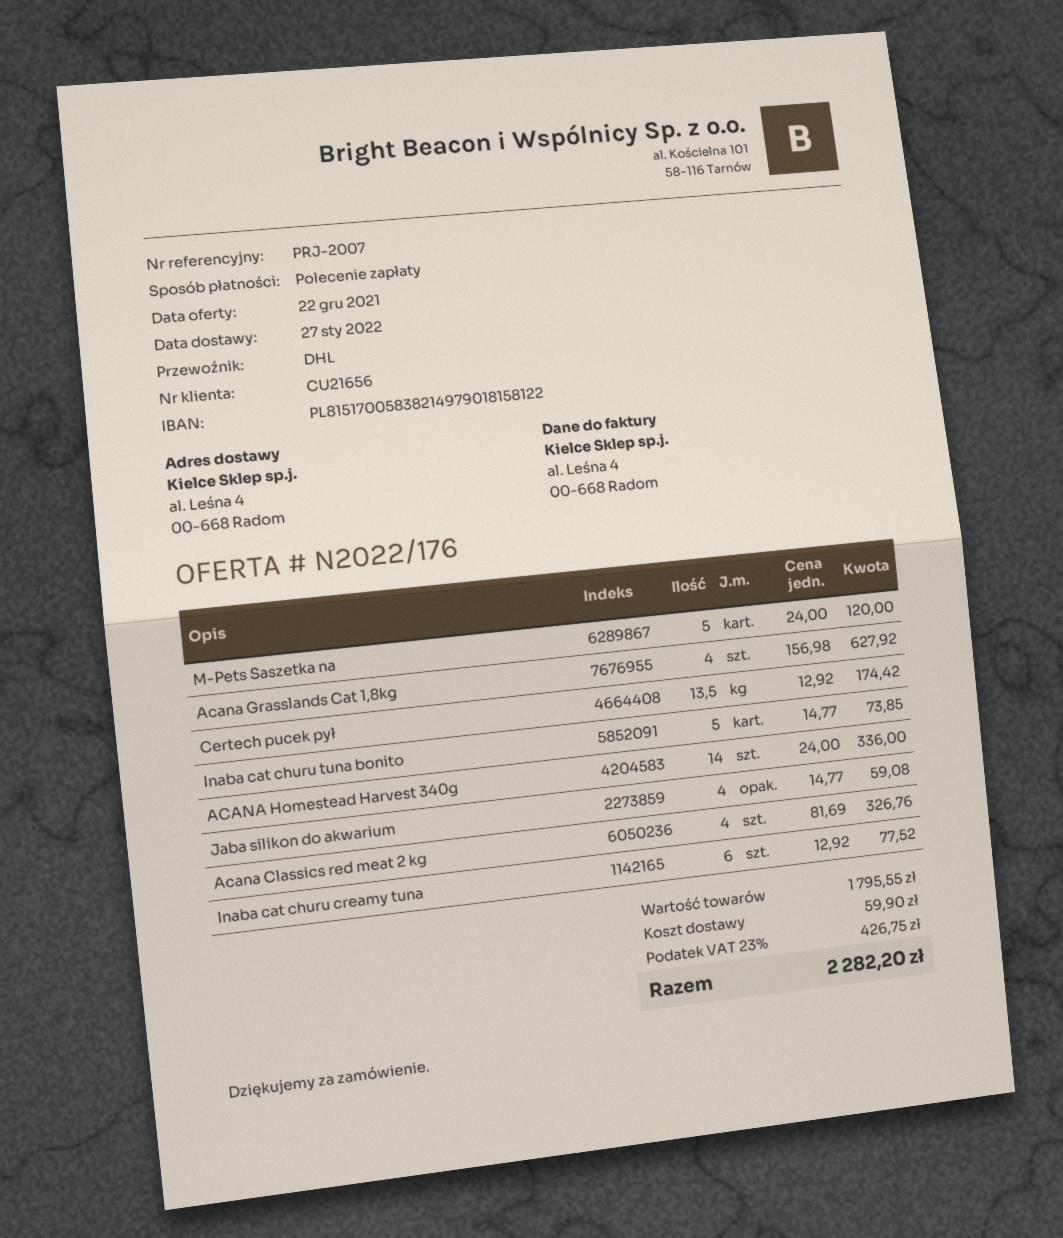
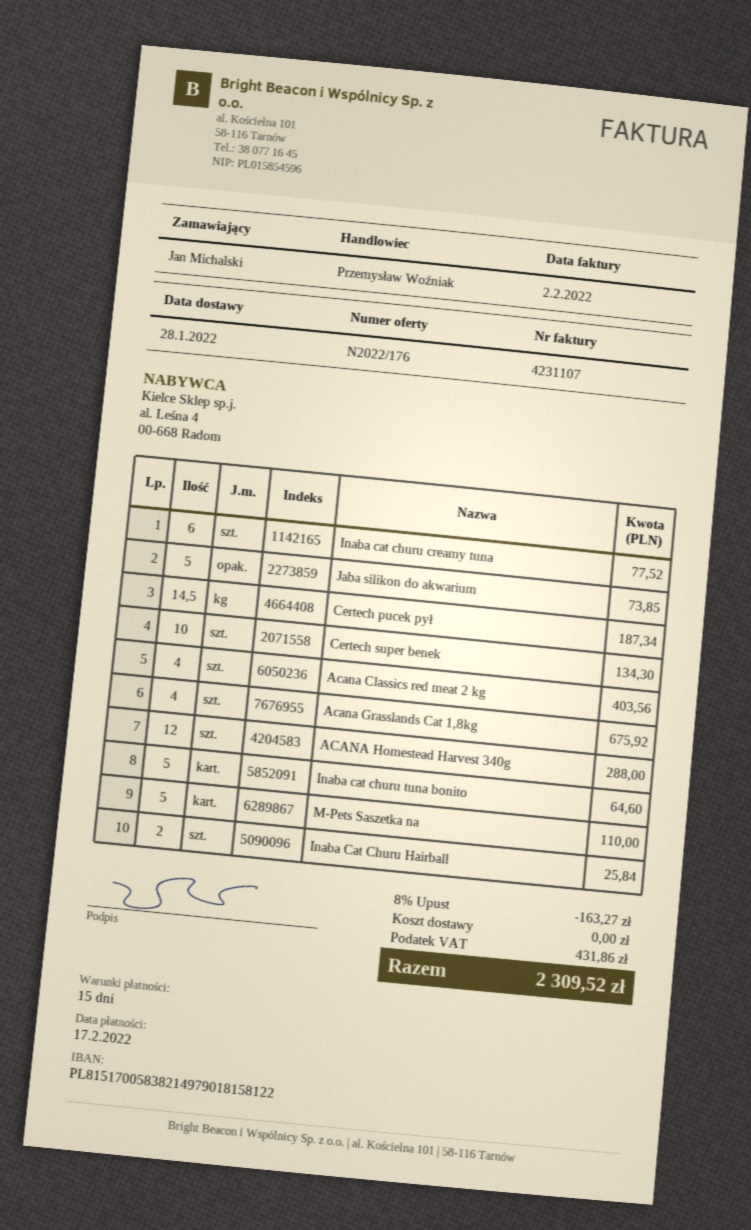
delivery date: 2022-01-27 -> 2022-01-28
M-Pets Saszetka na: 5 for 120.00 -> 5 for 110.00
Acana Grasslands Cat 1,8kg: 4 for 627.92 -> 4 for 675.92
Certech pucek pył: 13.5 for 174.42 -> 14.5 for 187.34
Inaba cat churu tuna bonito: 5 for 73.85 -> 5 for 64.60
ACANA Homestead Harvest 340g: 14 for 336.00 -> 12 for 288.00
Jaba silikon do akwarium: 4 for 59.08 -> 5 for 73.85
Acana Classics red meat 2 kg: 4 for 326.76 -> 4 for 403.56
Certech super benek: none -> 10 for 134.30
Inaba Cat Churu Hairball: none -> 2 for 25.84
discount: none -> 8% = 163.27
shipping: 59.90 -> 0.00
tax: 426.75 -> 431.86
total: 2282.20 -> 2309.52

